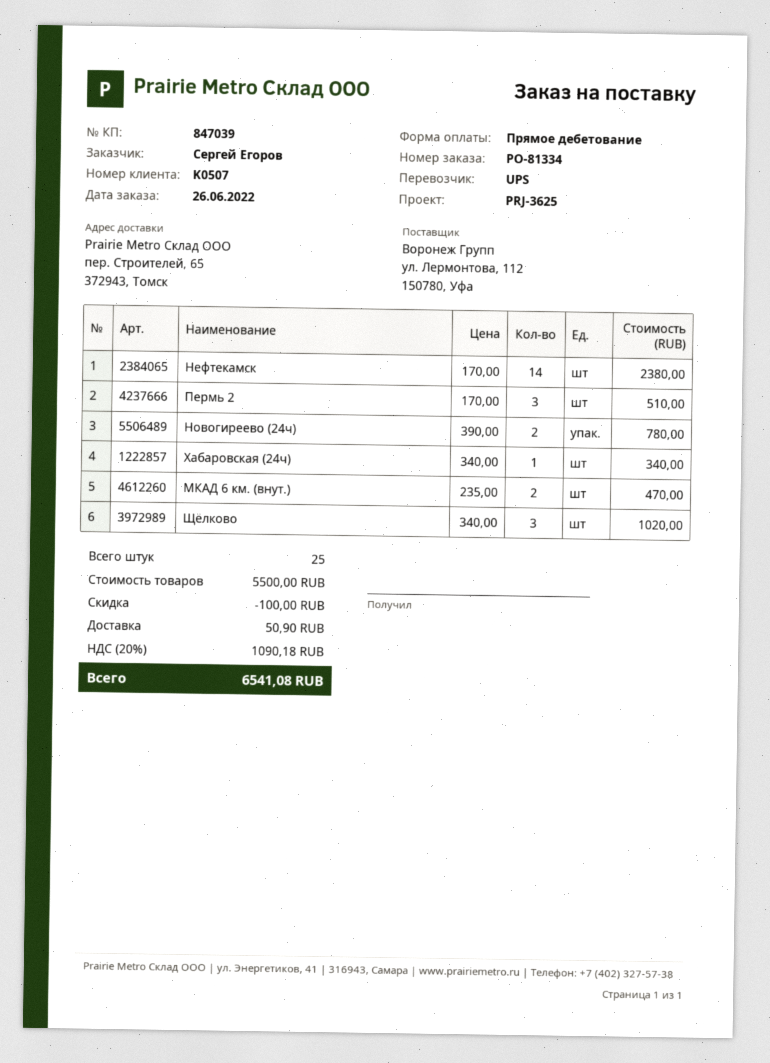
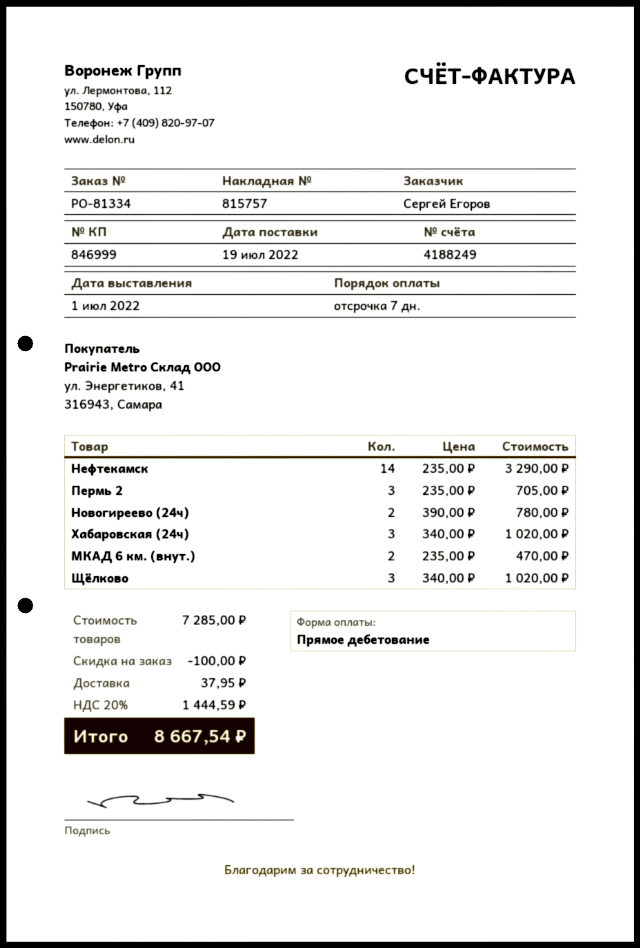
quote number: 847039 -> 846999
Нефтекамск: 14 x 170.00 = 2380.00 -> 14 x 235.00 = 3290.00
Пермь 2: 3 x 170.00 = 510.00 -> 3 x 235.00 = 705.00
Хабаровская (24ч): 1 x 340.00 = 340.00 -> 3 x 340.00 = 1020.00
subtotal: 5500.00 -> 7285.00
shipping: 50.90 -> 37.95
tax: 20% = 1090.18 -> 20% = 1444.59
total: 6541.08 -> 8667.54

